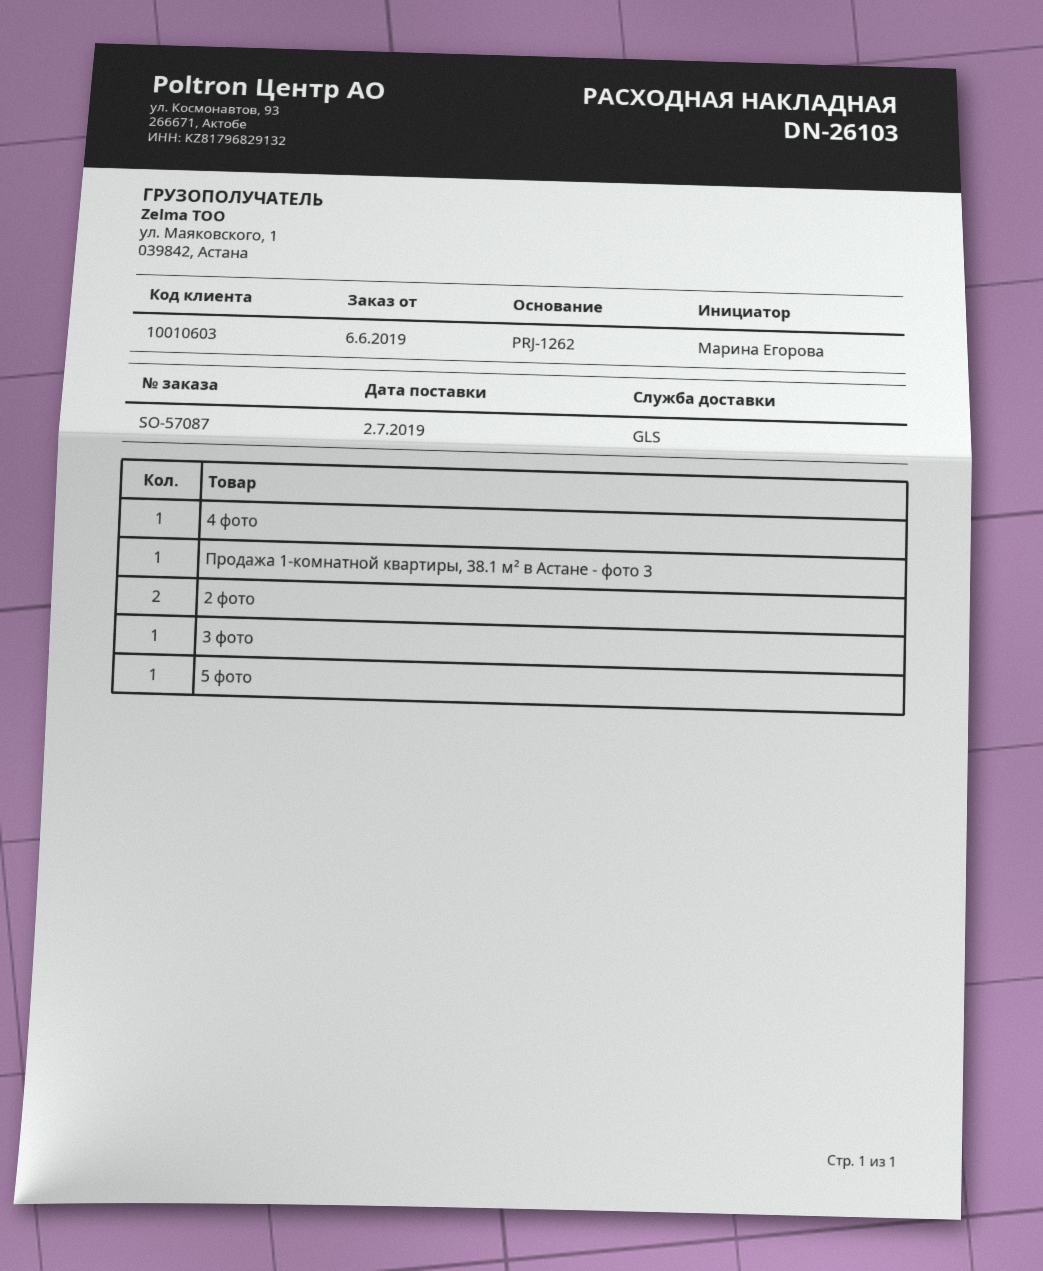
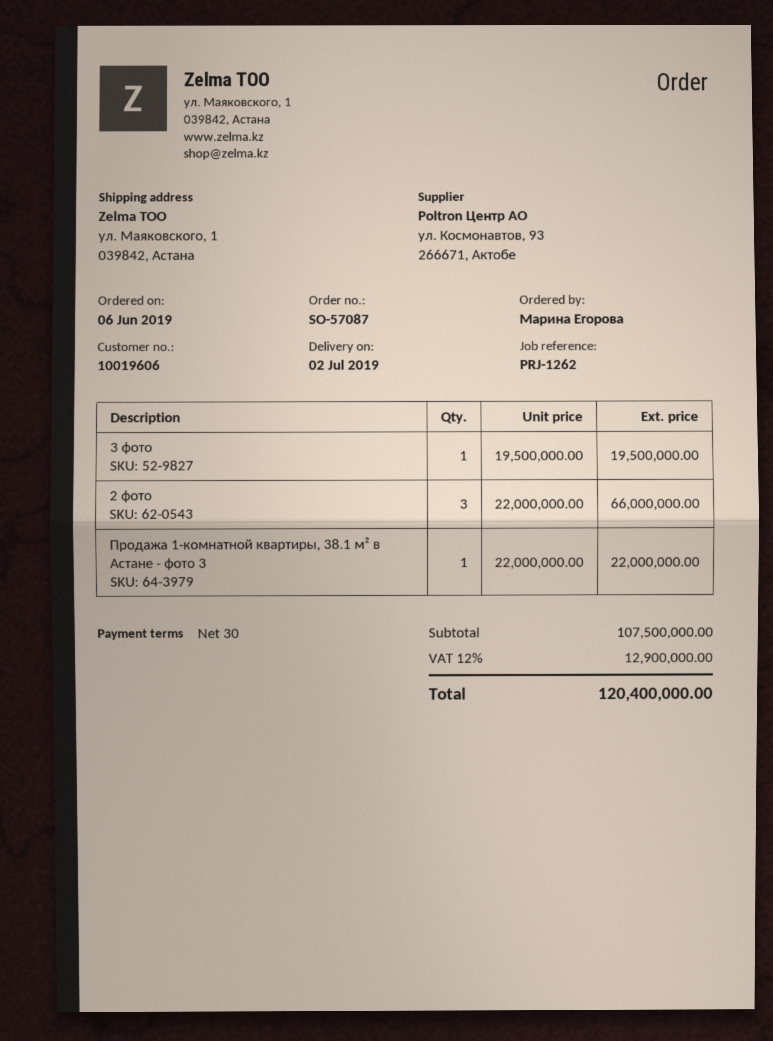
customer number: 10010603 -> 10019606
4 фото: 1 -> none
2 фото: 2 -> 3
5 фото: 1 -> none

